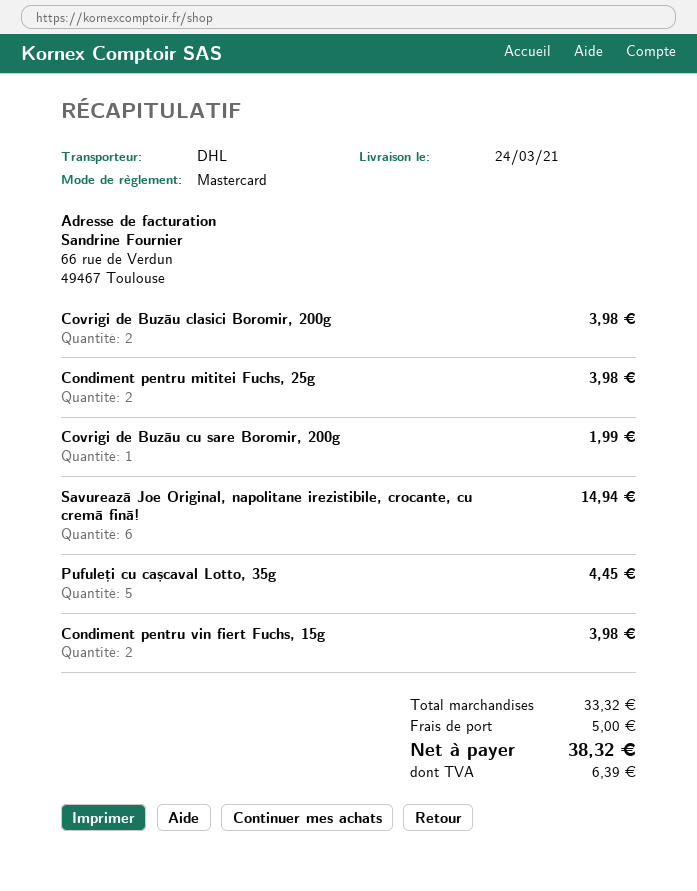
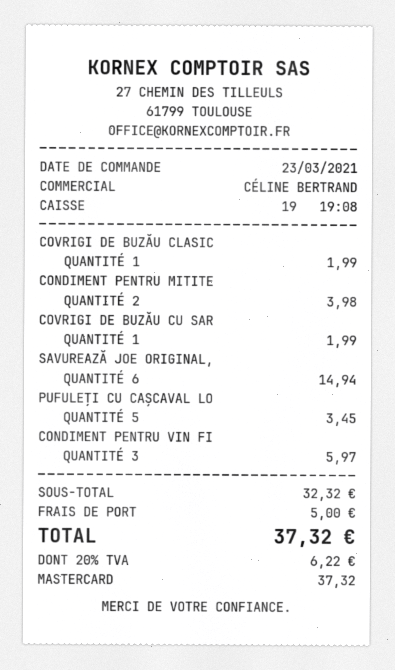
Covrigi de Buzău clasici Boromir, 200g: 2 for 3.98 -> 1 for 1.99
Pufuleți cu cașcaval Lotto, 35g: 5 for 4.45 -> 5 for 3.45
Condiment pentru vin fiert Fuchs, 15g: 2 for 3.98 -> 3 for 5.97
subtotal: 33.32 -> 32.32
tax: 6.39 -> 6.22
total: 38.32 -> 37.32

